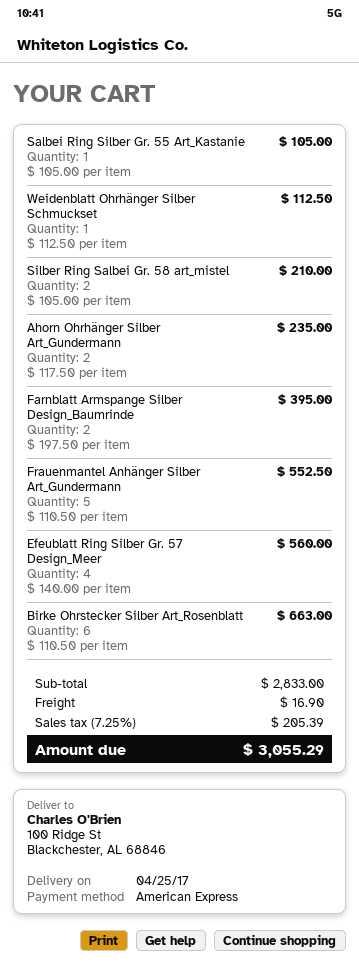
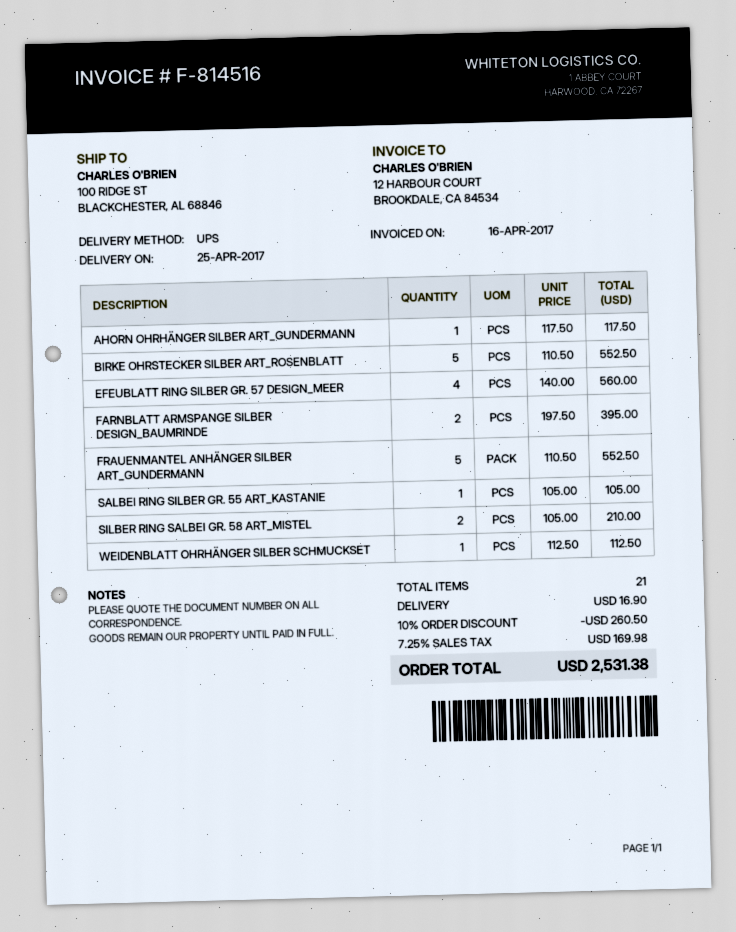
Ahorn Ohrhänger Silber Art_Gundermann: 2 x 117.50 = 235.00 -> 1 x 117.50 = 117.50
Birke Ohrstecker Silber Art_Rosenblatt: 6 x 110.50 = 663.00 -> 5 x 110.50 = 552.50
discount: none -> 10% = 260.50
tax: 7.25% = 205.39 -> 7.25% = 169.98
total: 3055.29 -> 2531.38

